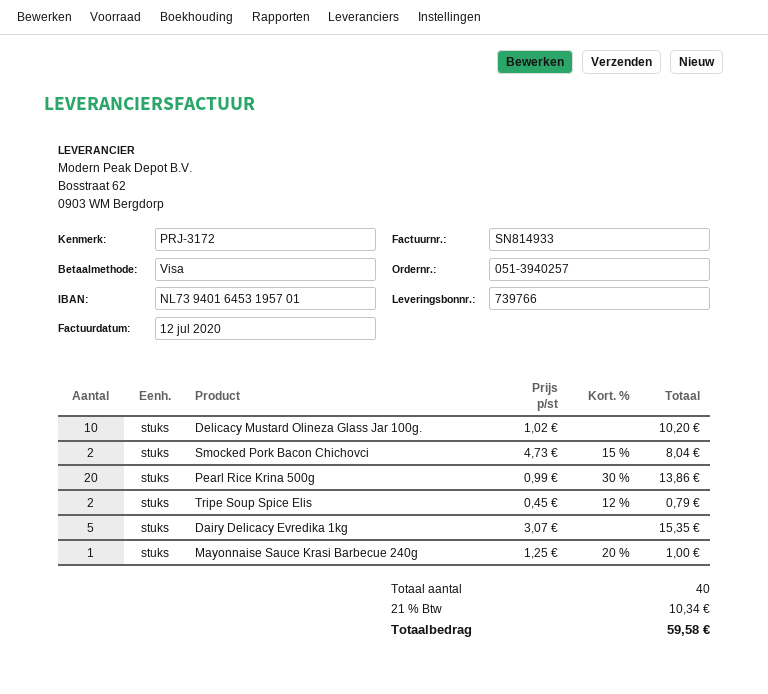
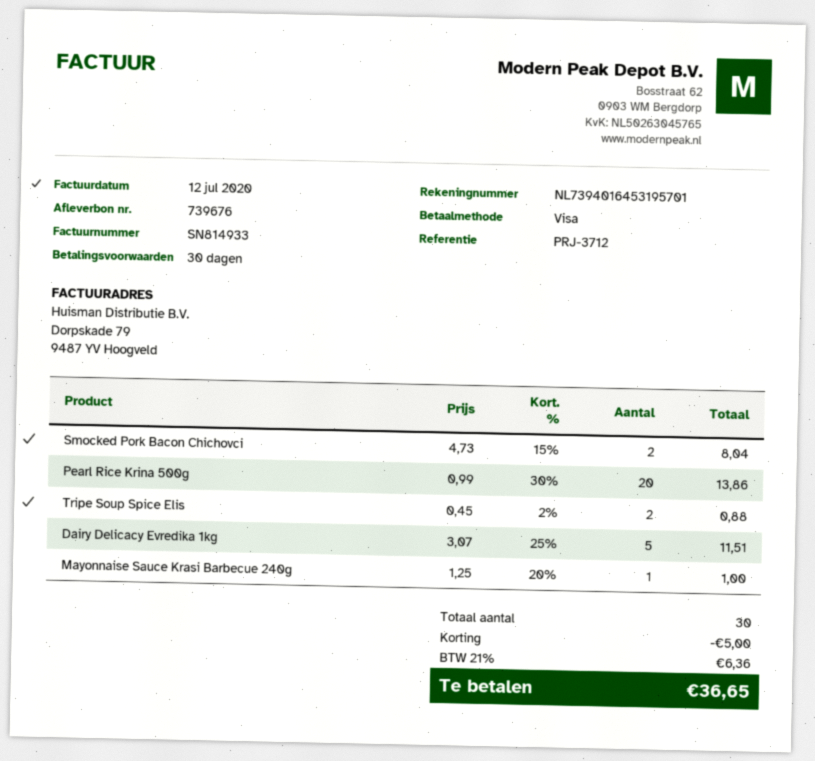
delivery note number: 739766 -> 739676
reference: PRJ-3172 -> PRJ-3712
Delicacy Mustard Olineza Glass Jar 100g.: 10 x 1.02 = 10.20 -> none
Tripe Soup Spice Elis: 2 x 0.45 - 12% = 0.79 -> 2 x 0.45 - 2% = 0.88
Dairy Delicacy Evredika 1kg: 5 x 3.07 = 15.35 -> 5 x 3.07 - 25% = 11.51
total quantity: 40 -> 30
discount: none -> 5.00
tax: 21% = 10.34 -> 21% = 6.36
total: 59.58 -> 36.65

